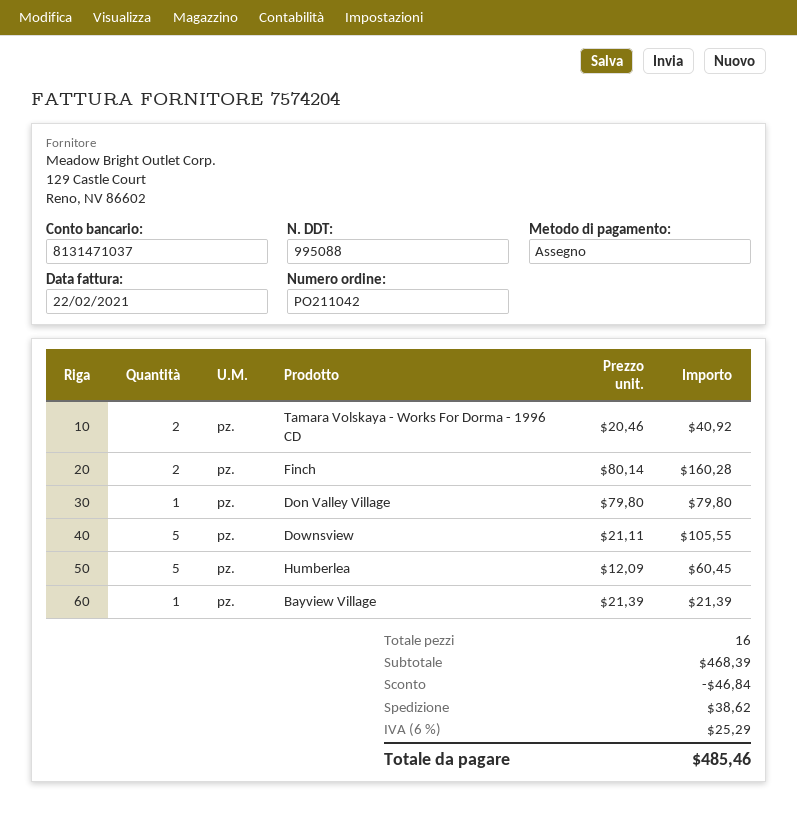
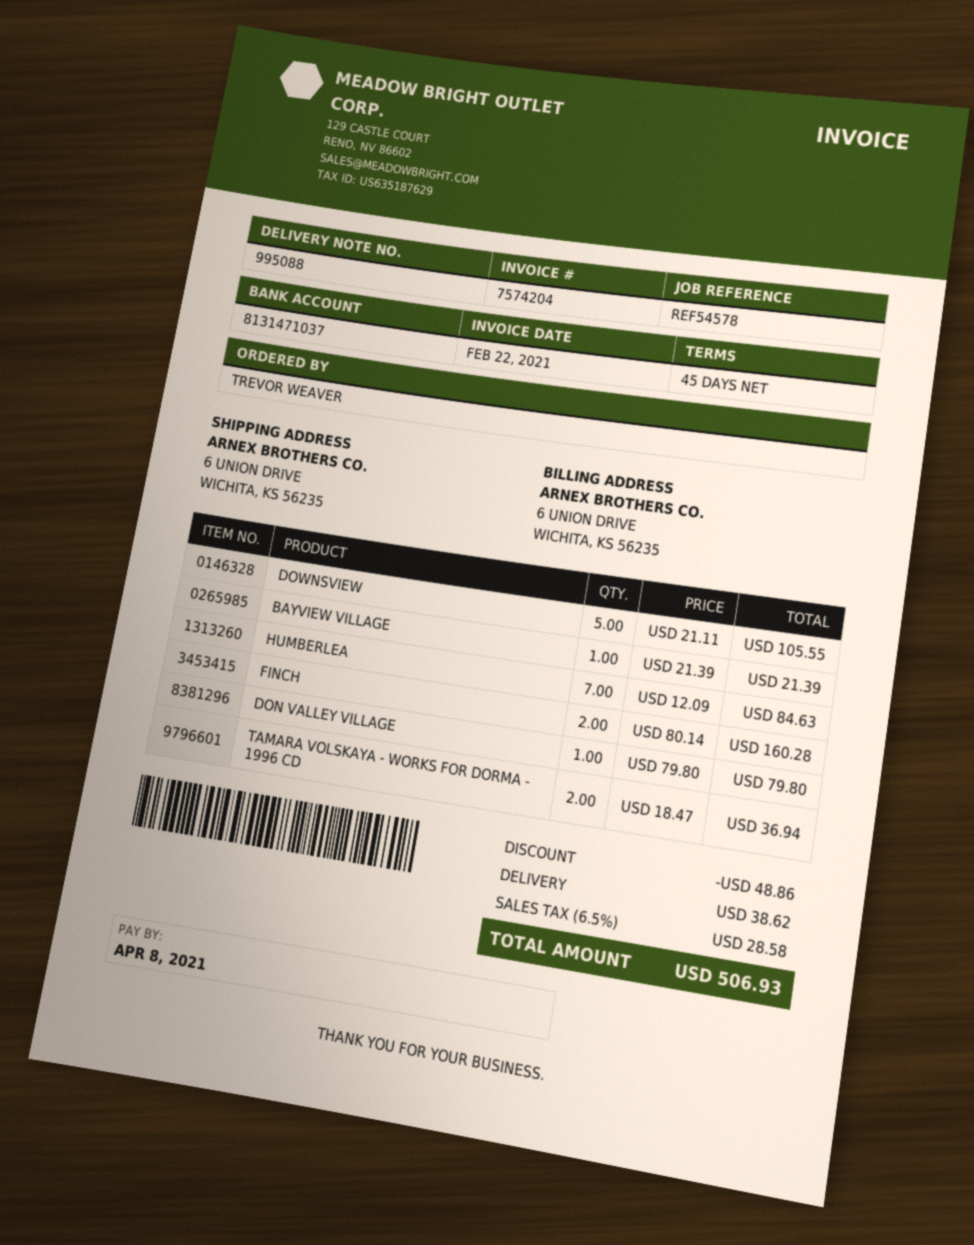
Tamara Volskaya - Works For Dorma - 1996 CD: 2 x 20.46 = 40.92 -> 2 x 18.47 = 36.94
Humberlea: 5 x 12.09 = 60.45 -> 7 x 12.09 = 84.63
discount: 46.84 -> 48.86
tax: 6% = 25.29 -> 6.5% = 28.58
total: 485.46 -> 506.93

